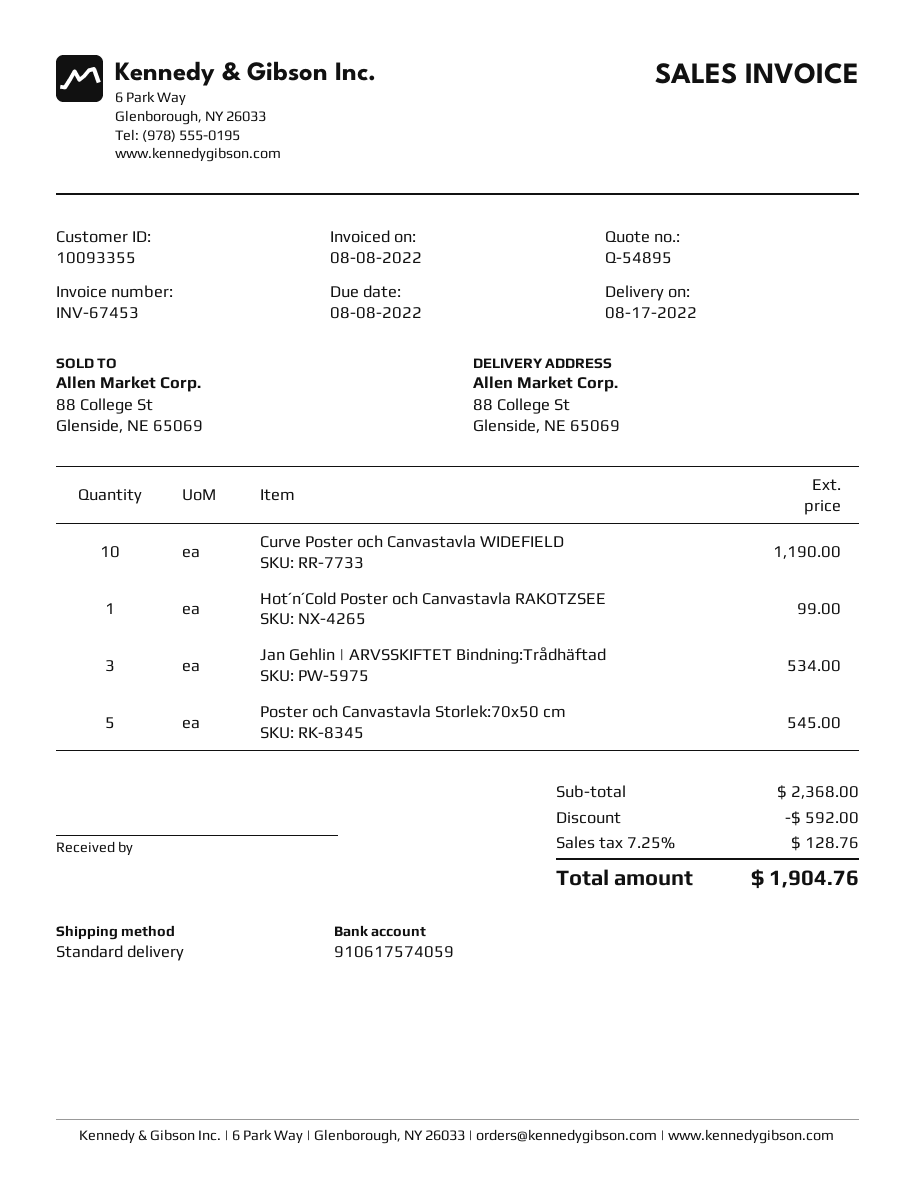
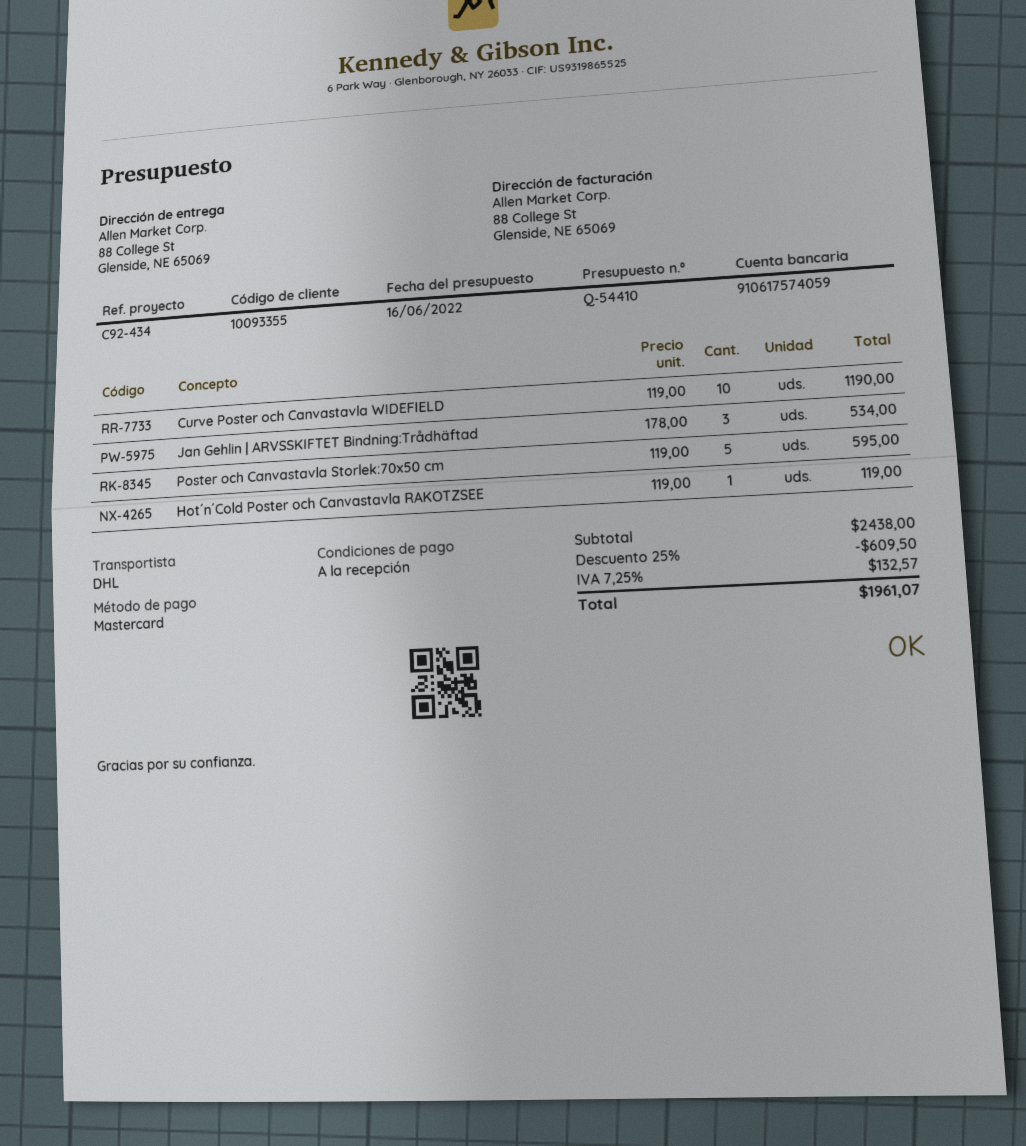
quote number: Q-54895 -> Q-54410
shipping method: standard -> DHL
Hot´n´Cold Poster och Canvastavla RAKOTZSEE: 1 for 99.00 -> 1 for 119.00
Poster och Canvastavla Storlek:70x50 cm: 5 for 545.00 -> 5 for 595.00
subtotal: 2368.00 -> 2438.00
discount: 592.00 -> 609.50
tax: 7.25% = 128.76 -> 7.25% = 132.57
total: 1904.76 -> 1961.07

